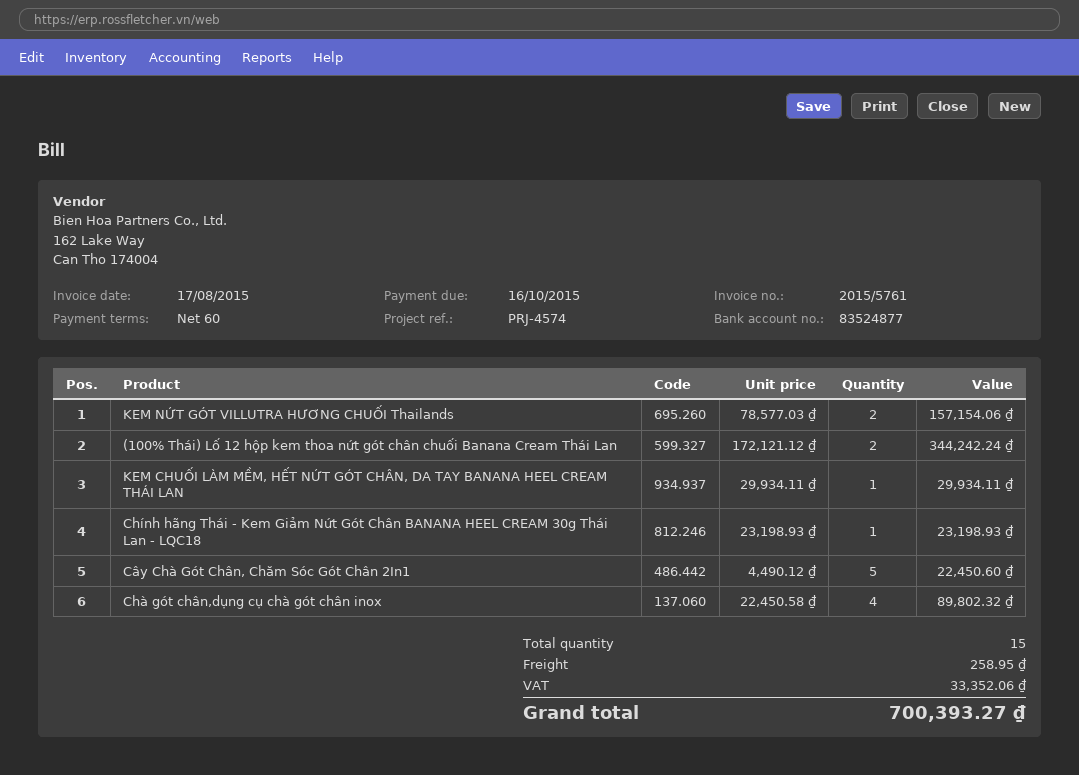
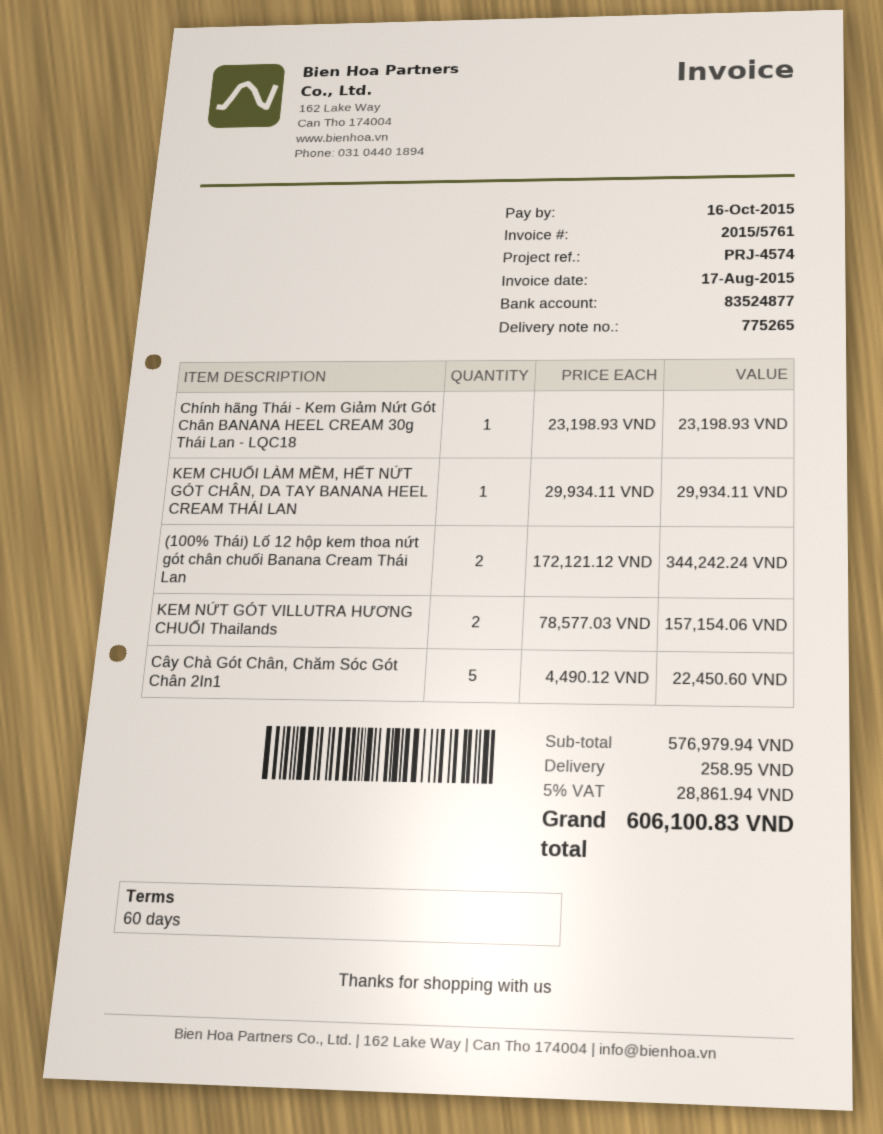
Chà gót chân,dụng cụ chà gót chân inox: 4 x 22450.58 = 89802.32 -> none
tax: 33352.06 -> 28861.94
total: 700393.27 -> 606100.83

